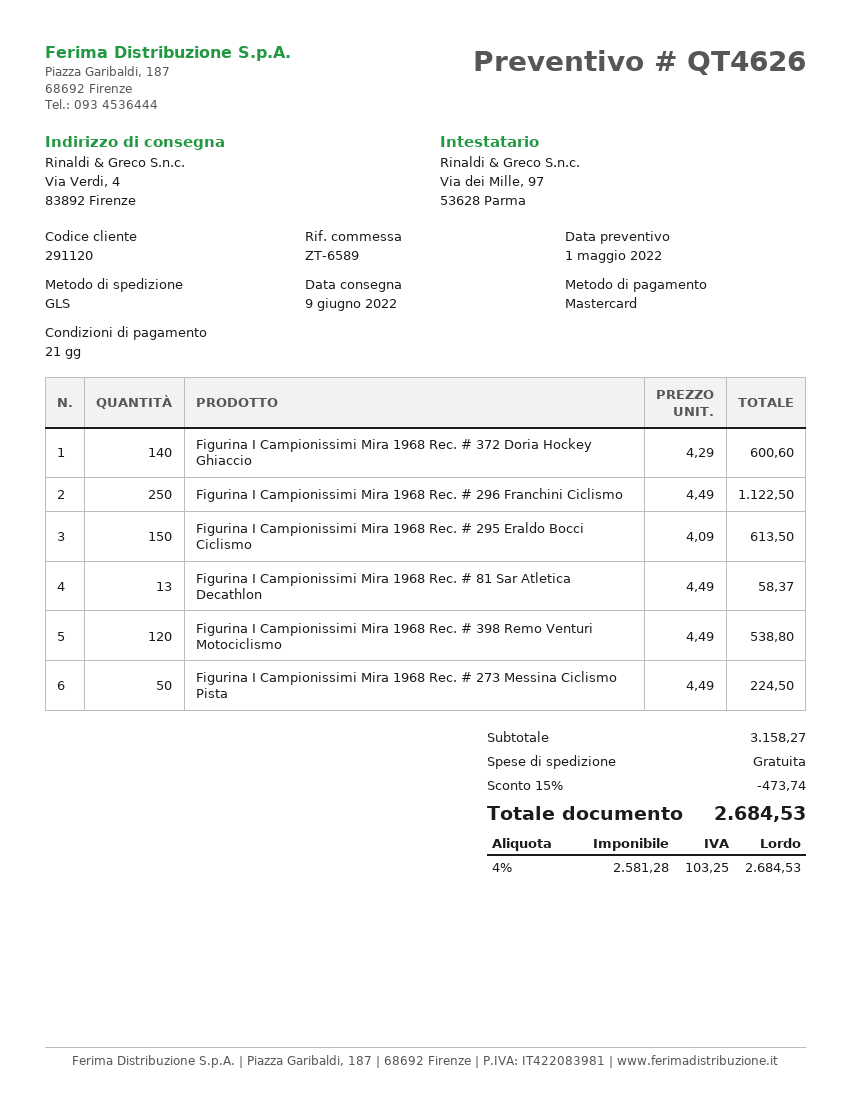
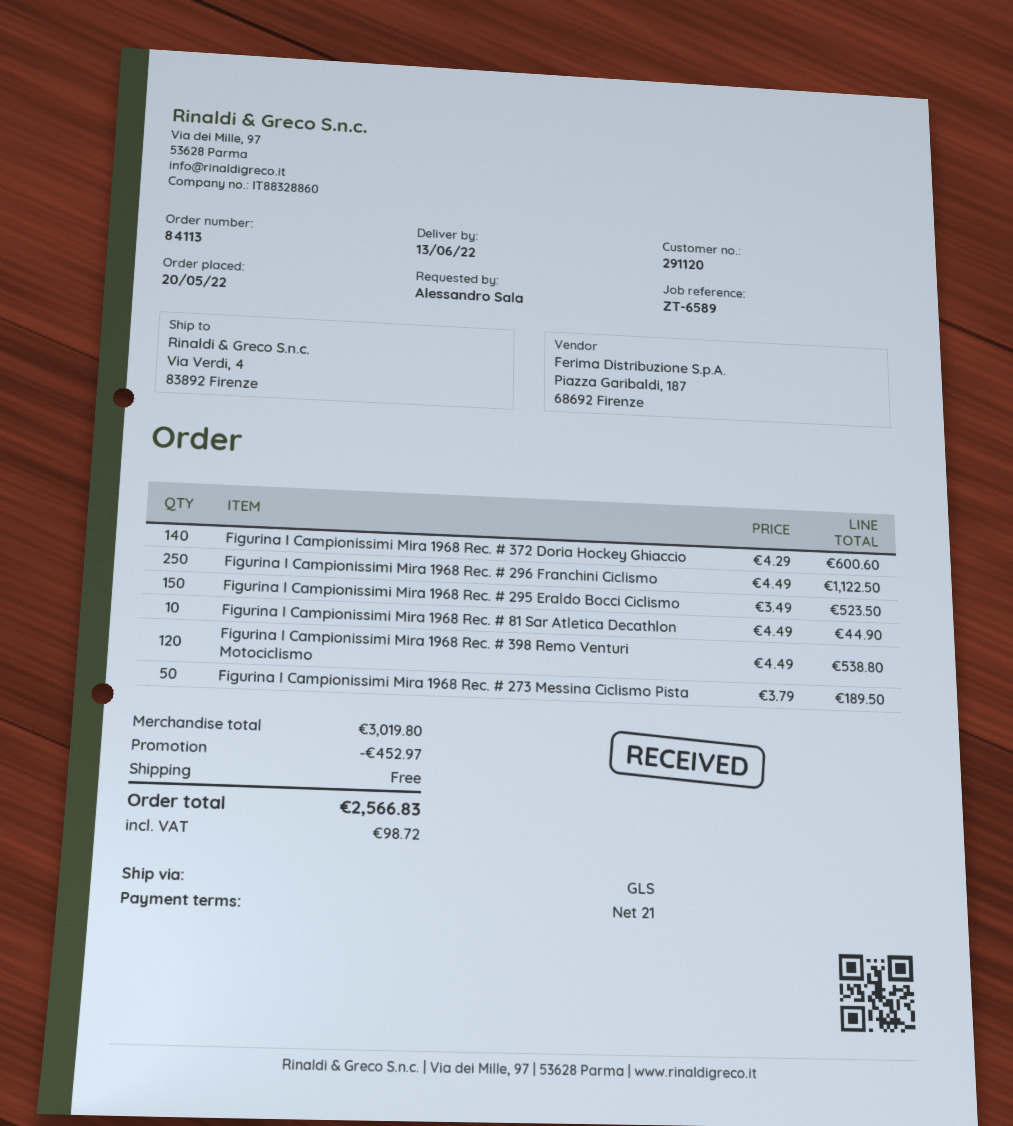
delivery date: 2022-06-09 -> 2022-06-13
Figurina I Campionissimi Mira 1968 Rec. # 295 Eraldo Bocci Ciclismo: 150 x 4.09 = 613.50 -> 150 x 3.49 = 523.50
Figurina I Campionissimi Mira 1968 Rec. # 81 Sar Atletica Decathlon: 13 x 4.49 = 58.37 -> 10 x 4.49 = 44.90
Figurina I Campionissimi Mira 1968 Rec. # 273 Messina Ciclismo Pista: 50 x 4.49 = 224.50 -> 50 x 3.79 = 189.50
subtotal: 3158.27 -> 3019.80
discount: 473.74 -> 452.97
tax: 103.25 -> 98.72
total: 2684.53 -> 2566.83

